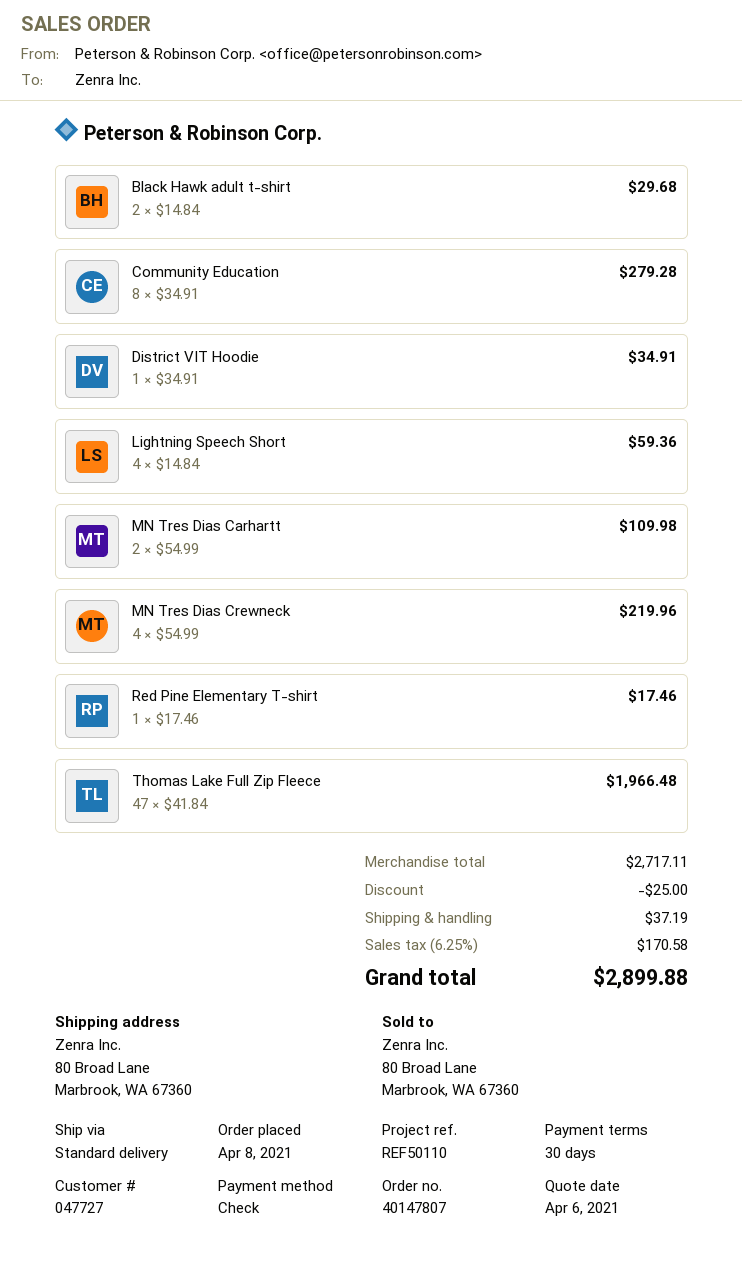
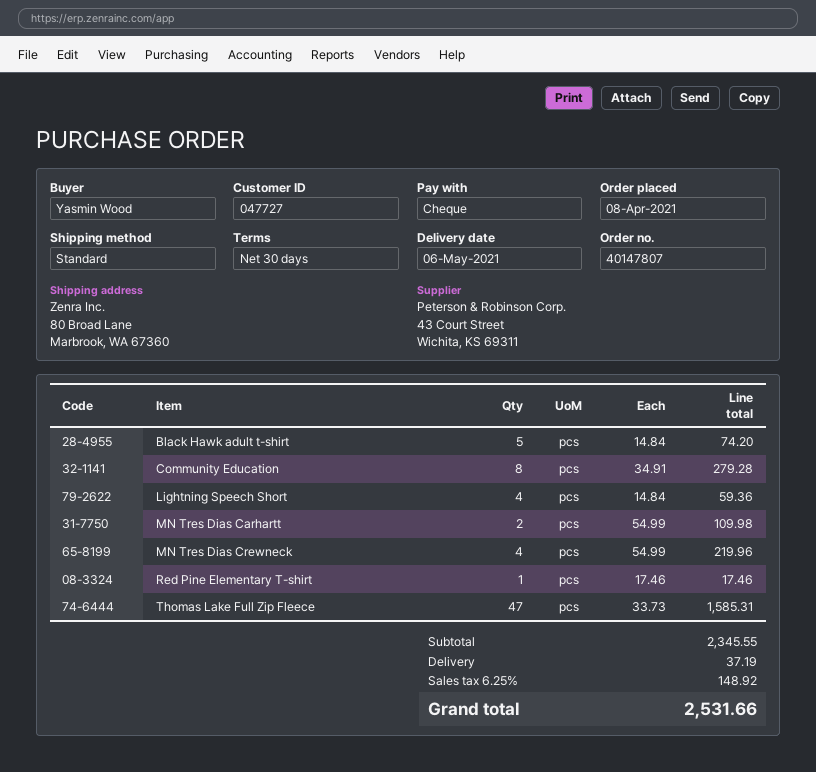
Black Hawk adult t-shirt: 2 x 14.84 = 29.68 -> 5 x 14.84 = 74.20
District VIT Hoodie: 1 x 34.91 = 34.91 -> none
Thomas Lake Full Zip Fleece: 47 x 41.84 = 1966.48 -> 47 x 33.73 = 1585.31
subtotal: 2717.11 -> 2345.55
discount: 25.00 -> none
tax: 6.25% = 170.58 -> 6.25% = 148.92
total: 2899.88 -> 2531.66

